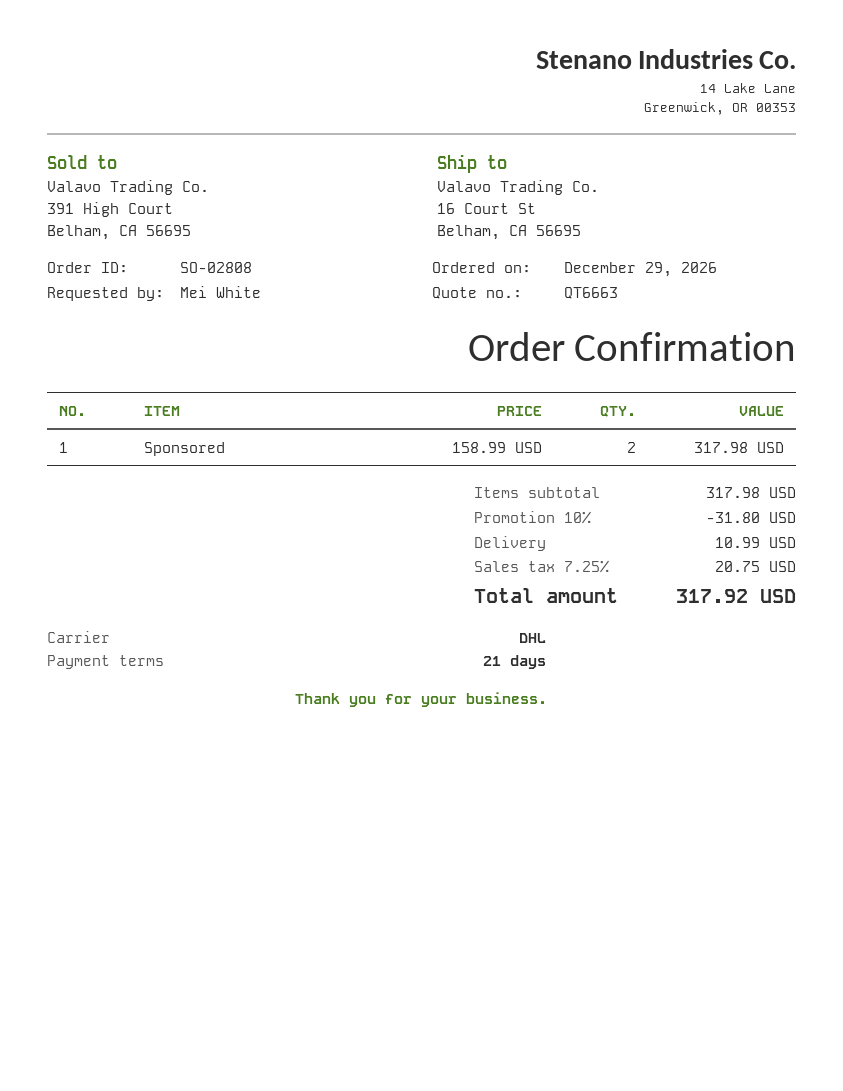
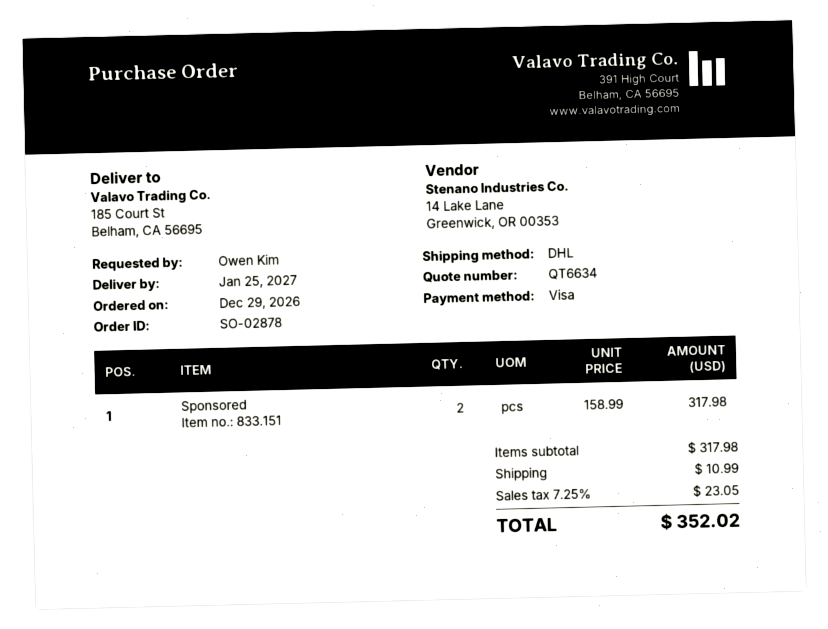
quote number: QT6663 -> QT6634
order number: SO-02808 -> SO-02878
ordered by: Mei White -> Owen Kim
ship to: 16 Court St, Belham, CA 56695 -> 185 Court St, Belham, CA 56695
discount: 10% = 31.80 -> none
tax: 7.25% = 20.75 -> 7.25% = 23.05
total: 317.92 -> 352.02

